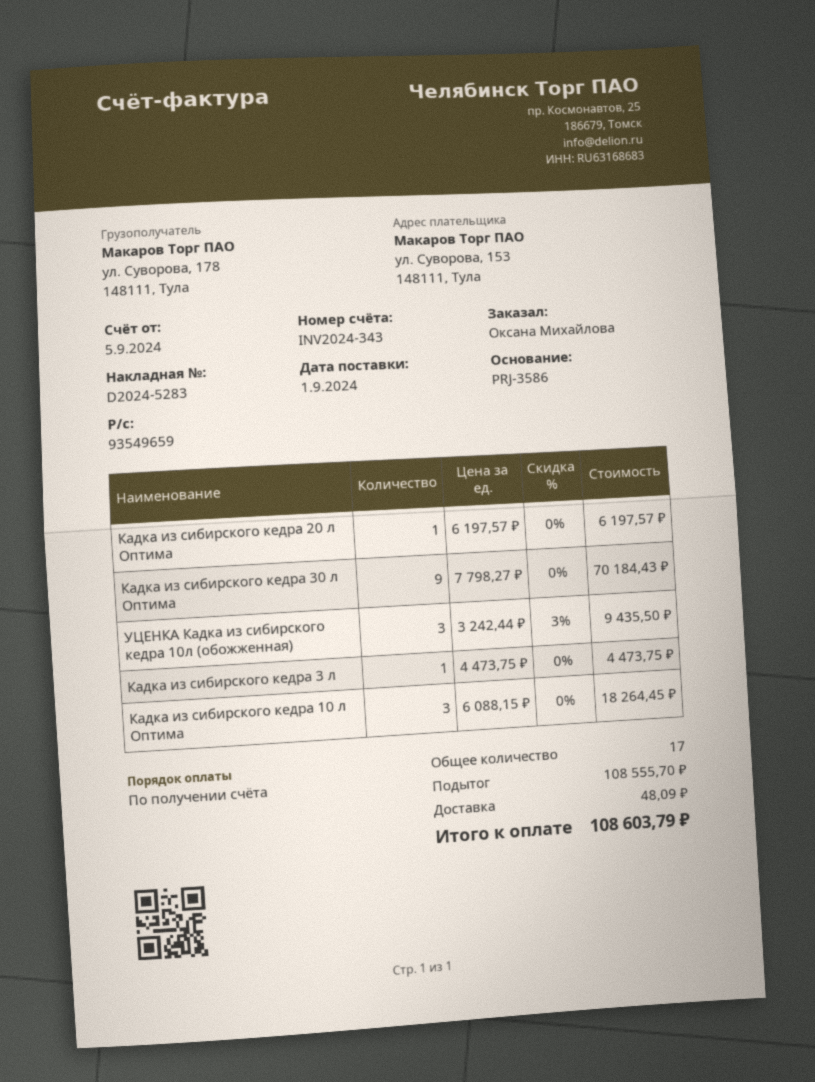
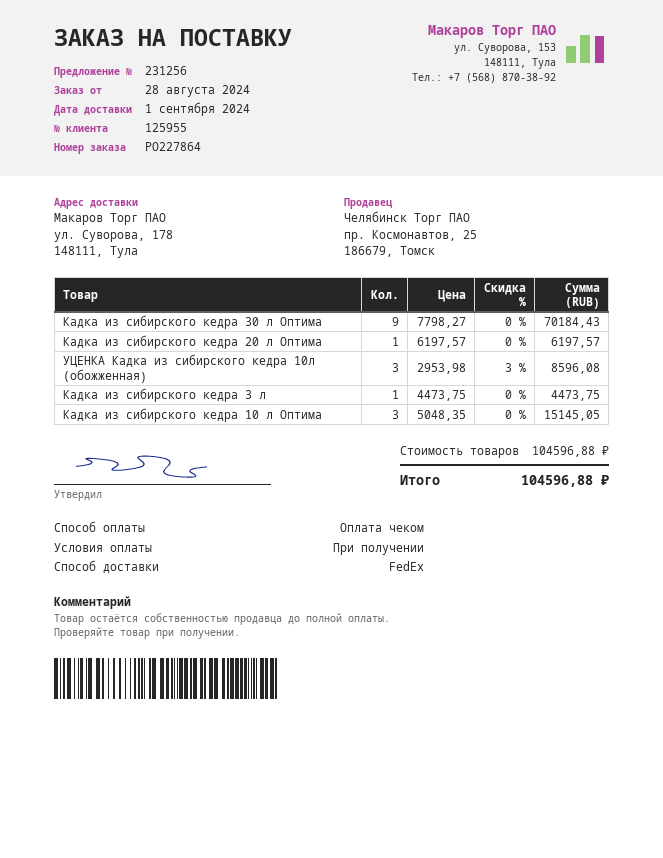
УЦЕНКА Кадка из сибирского кедра 10л (обожженная): 3 x 3242.44 - 3% = 9435.50 -> 3 x 2953.98 - 3% = 8596.08
Кадка из сибирского кедра 10 л Оптима: 3 x 6088.15 = 18264.45 -> 3 x 5048.35 = 15145.05
subtotal: 108555.70 -> 104596.88
shipping: 48.09 -> none
total: 108603.79 -> 104596.88

